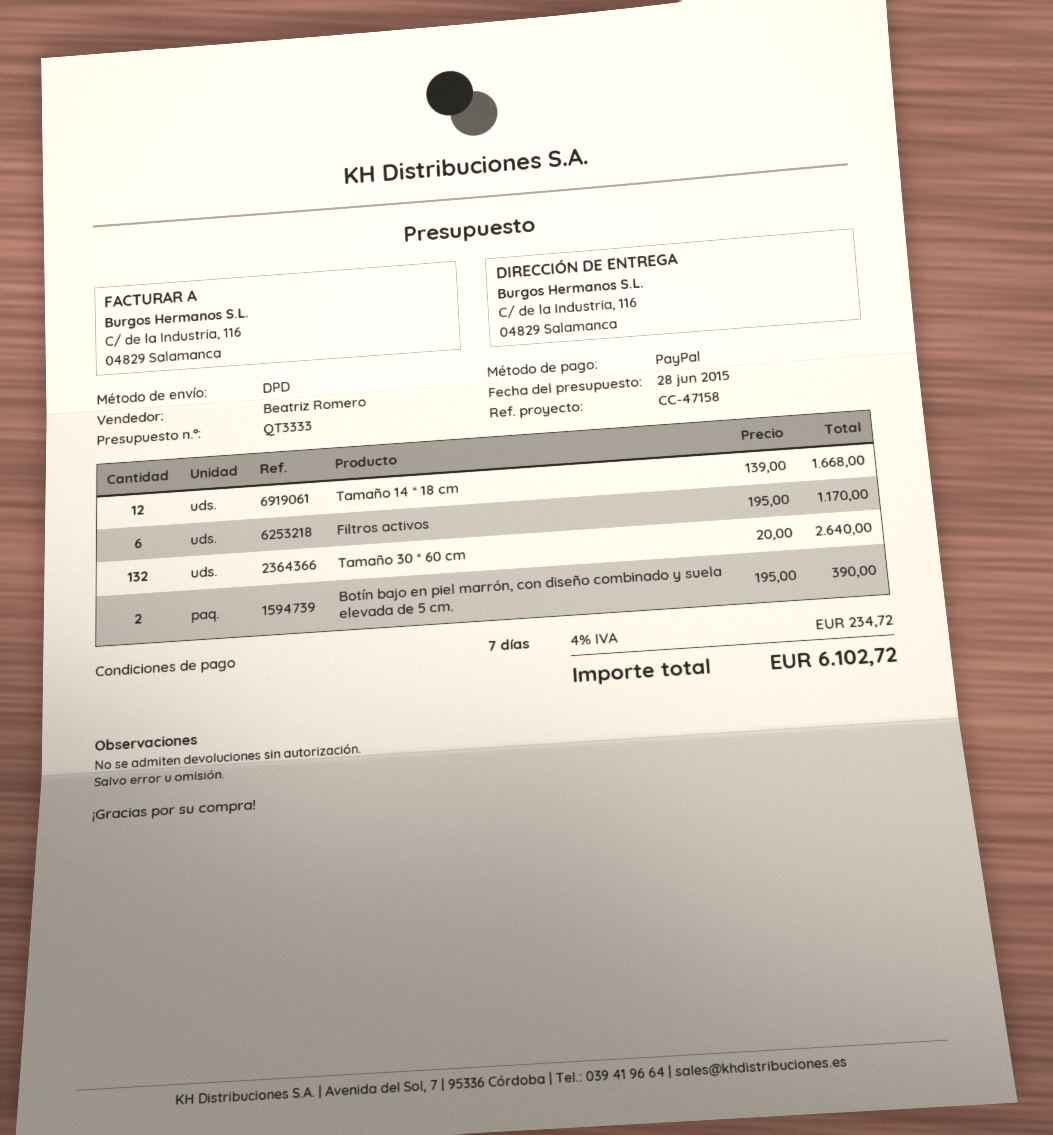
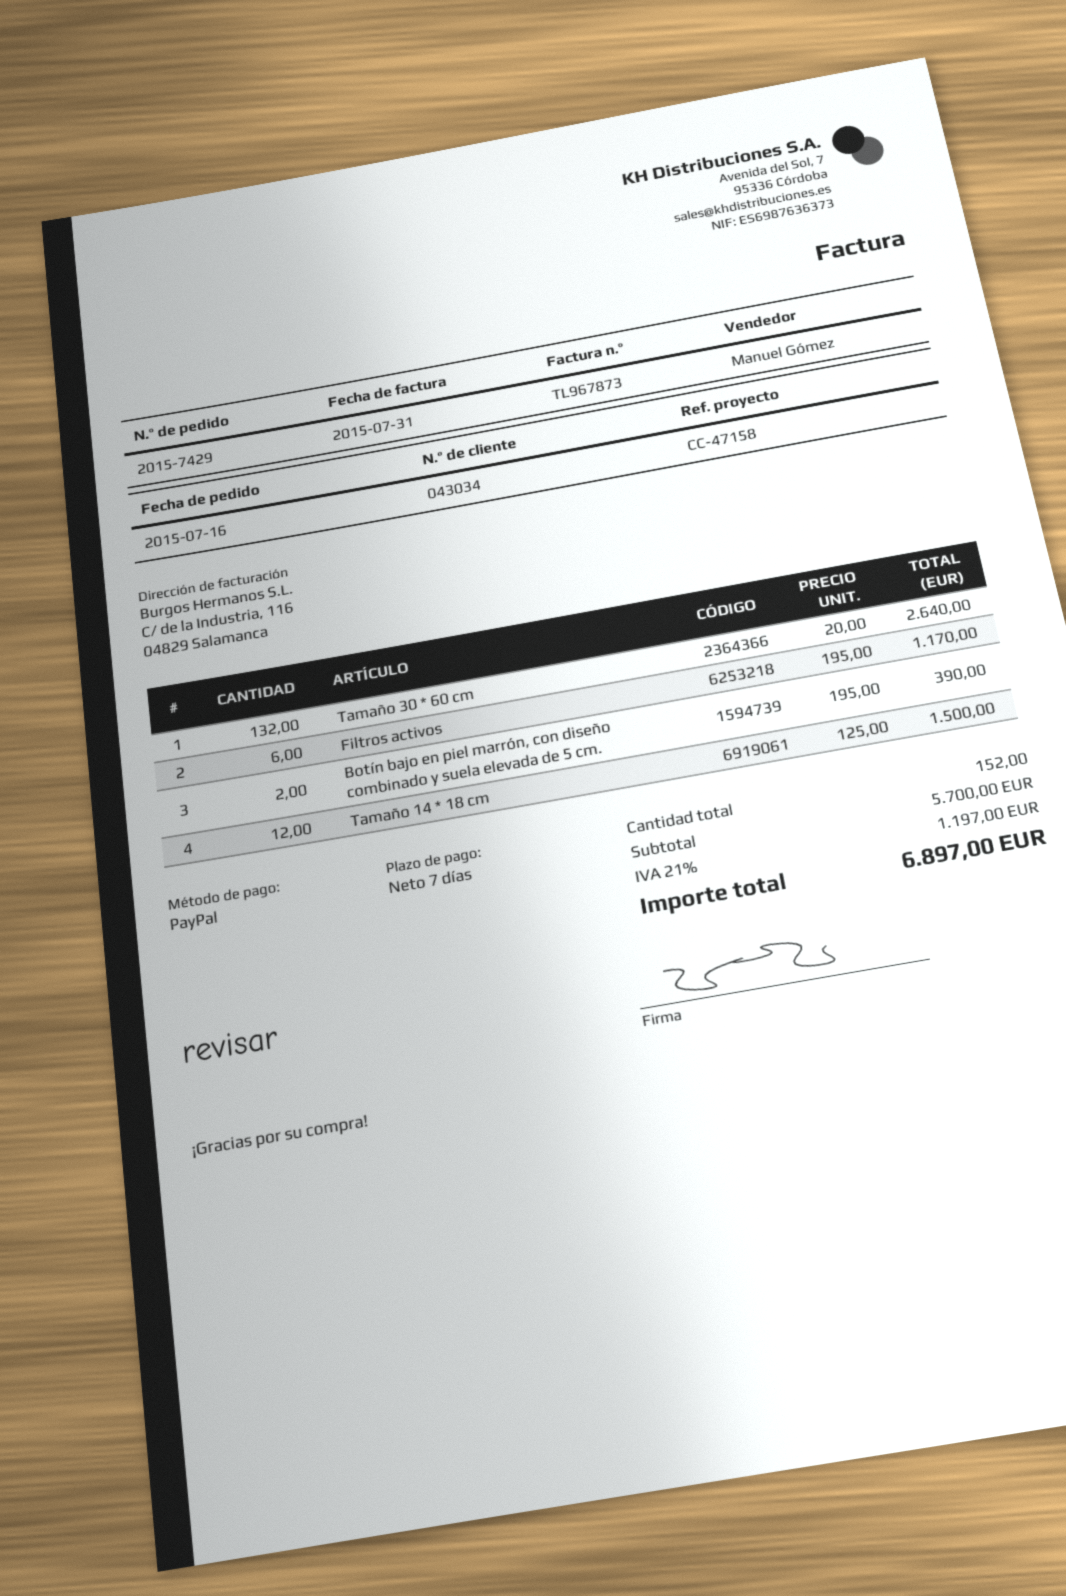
sales rep: Beatriz Romero -> Manuel Gómez
Tamaño 14 * 18 cm: 12 x 139.00 = 1668.00 -> 12 x 125.00 = 1500.00
tax: 4% = 234.72 -> 21% = 1197.00
total: 6102.72 -> 6897.00

